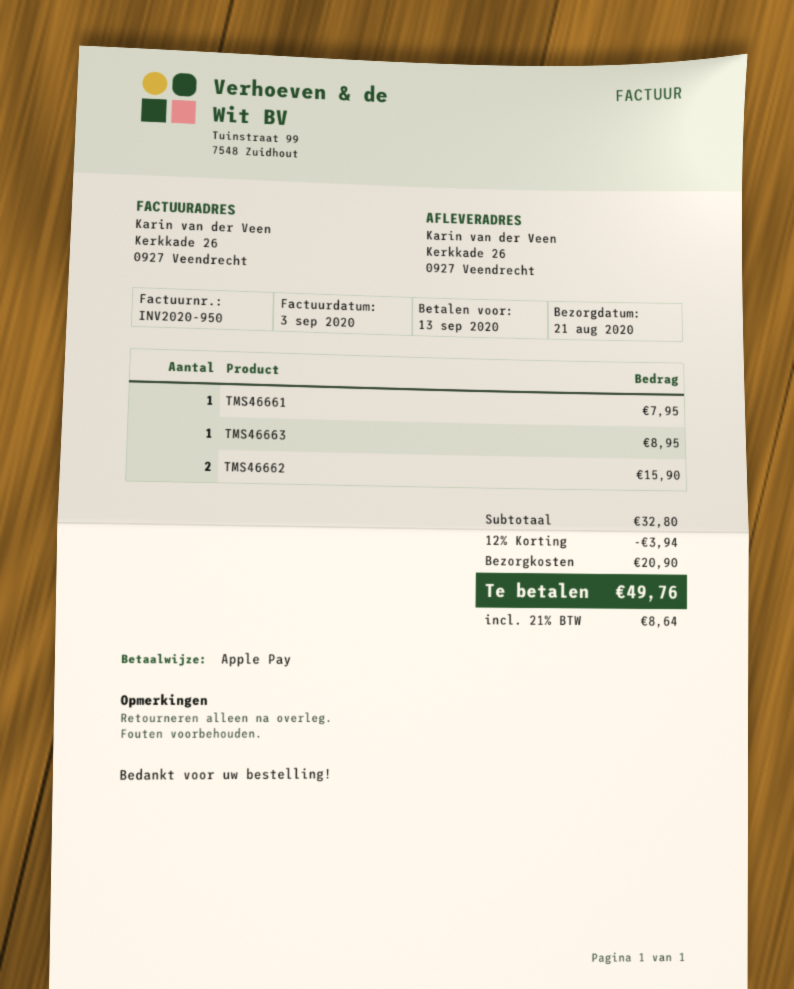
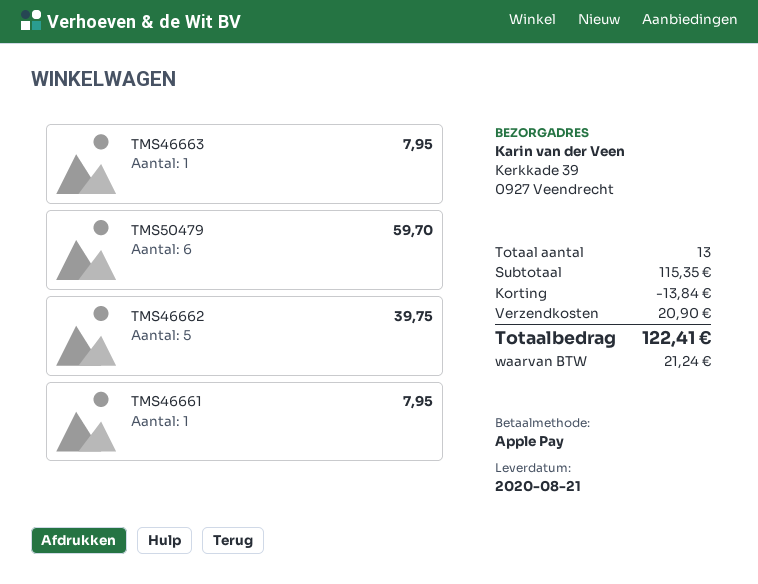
ship to: Kerkkade 26, 0927 Veendrecht -> Kerkkade 39, 0927 Veendrecht
TMS46663: 1 for 8.95 -> 1 for 7.95
TMS46662: 2 for 15.90 -> 5 for 39.75
TMS50479: none -> 6 for 59.70
subtotal: 32.80 -> 115.35
discount: 3.94 -> 13.84
tax: 8.64 -> 21.24
total: 49.76 -> 122.41

